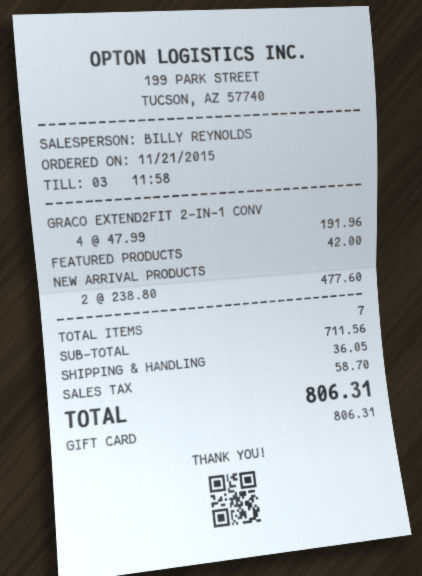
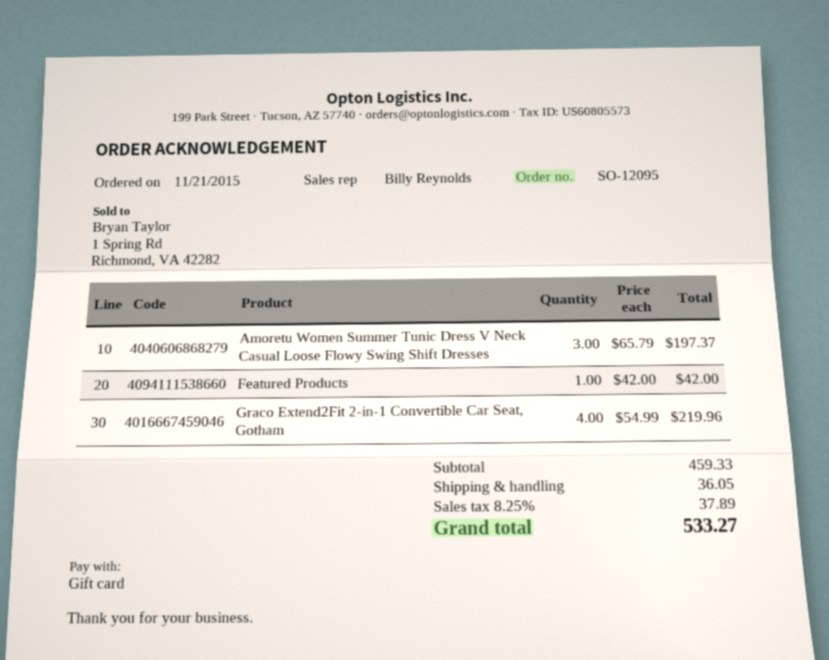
GRACO EXTEND2FIT 2-IN-1 CONV: 4 x 47.99 = 191.96 -> 4 x 54.99 = 219.96
NEW ARRIVAL PRODUCTS: 2 x 238.80 = 477.60 -> none
Amoretu Women Summer Tunic Dress V Neck Casual Loose Flowy Swing Shift Dresses: none -> 3 x 65.79 = 197.37
subtotal: 711.56 -> 459.33
tax: 58.70 -> 37.89
total: 806.31 -> 533.27

